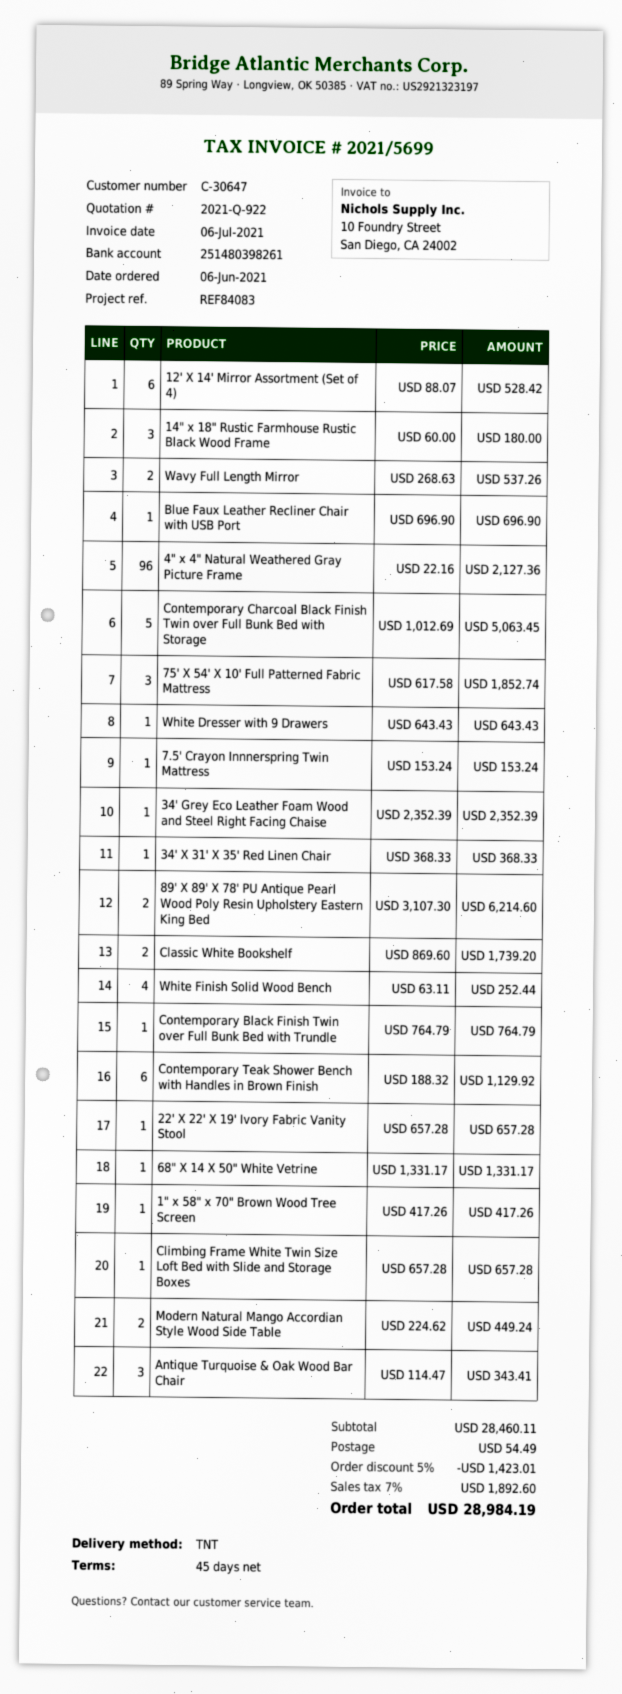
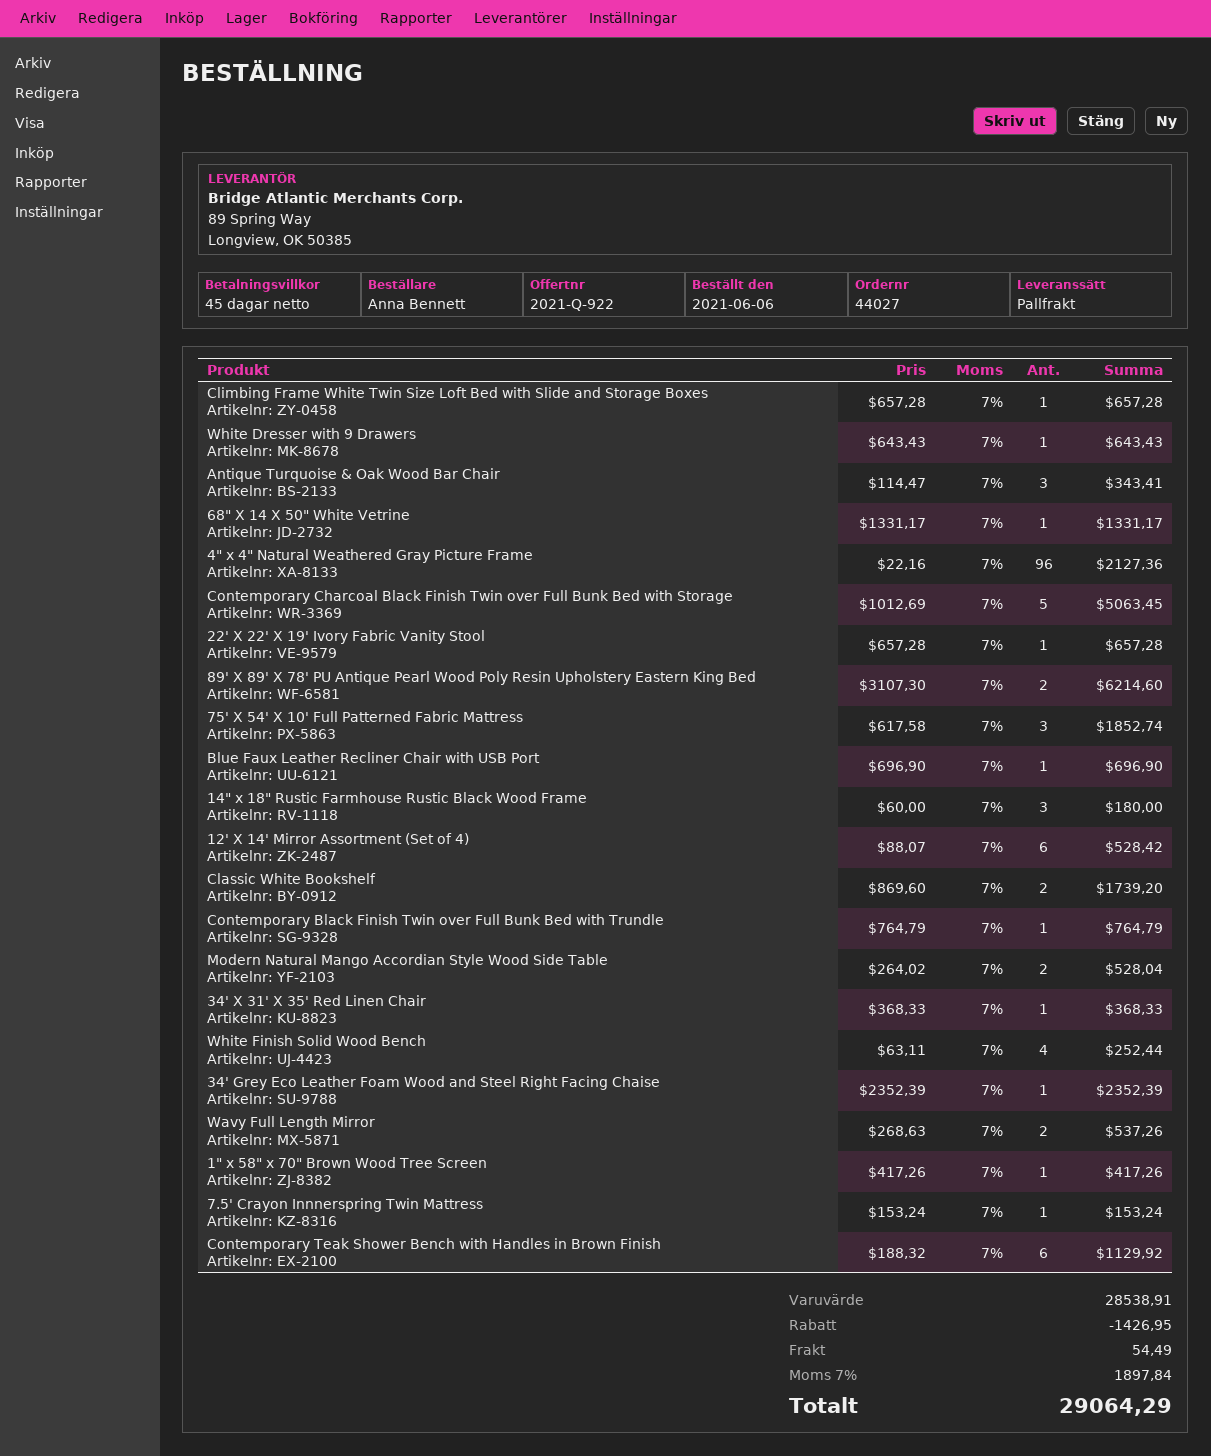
shipping method: TNT -> pallet freight
Modern Natural Mango Accordian Style Wood Side Table: 2 x 224.62 = 449.24 -> 2 x 264.02 = 528.04
subtotal: 28460.11 -> 28538.91
discount: 1423.01 -> 1426.95
tax: 7% = 1892.60 -> 7% = 1897.84
total: 28984.19 -> 29064.29

